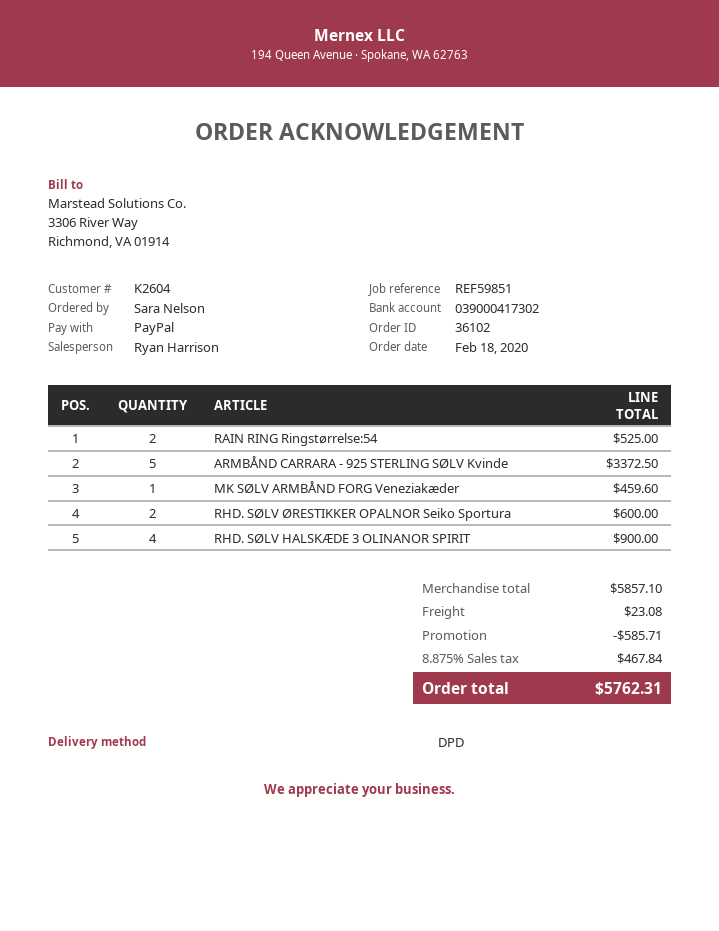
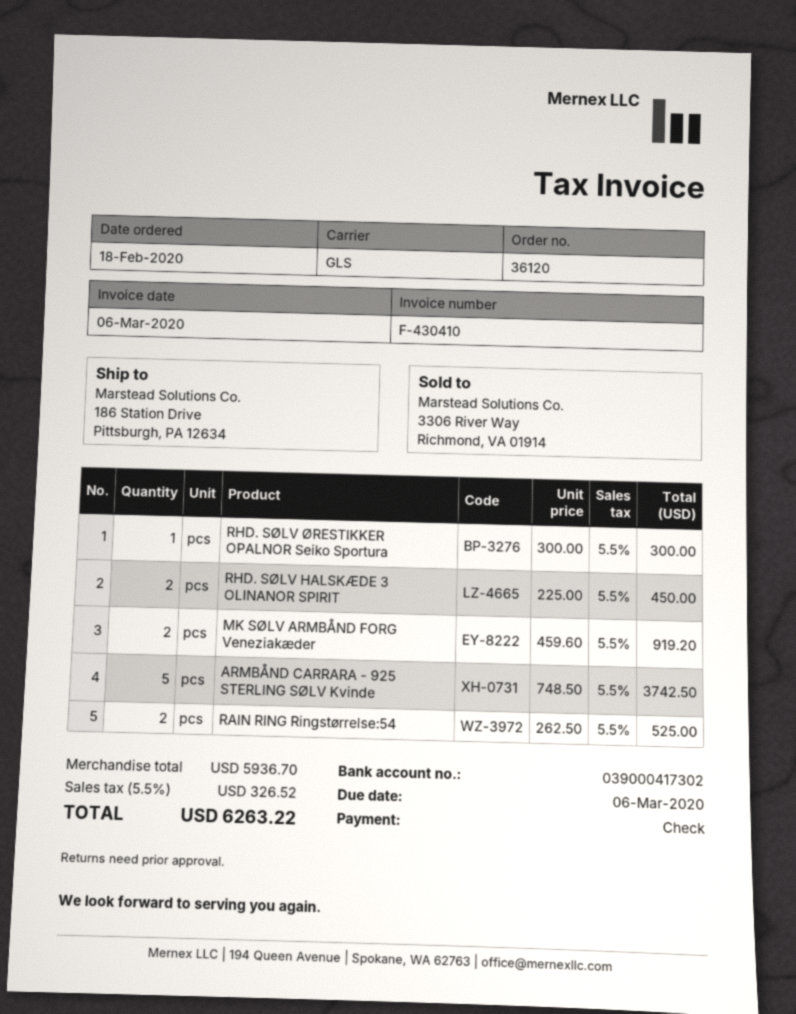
order number: 36102 -> 36120
payment method: PayPal -> cheque
shipping method: DPD -> GLS
ARMBÅND CARRARA - 925 STERLING SØLV Kvinde: 5 for 3372.50 -> 5 for 3742.50
MK SØLV ARMBÅND FORG Veneziakæder: 1 for 459.60 -> 2 for 919.20
RHD. SØLV ØRESTIKKER OPALNOR Seiko Sportura: 2 for 600.00 -> 1 for 300.00
RHD. SØLV HALSKÆDE 3 OLINANOR SPIRIT: 4 for 900.00 -> 2 for 450.00
subtotal: 5857.10 -> 5936.70
discount: 585.71 -> none
shipping: 23.08 -> none
tax: 8.875% = 467.84 -> 5.5% = 326.52
total: 5762.31 -> 6263.22

